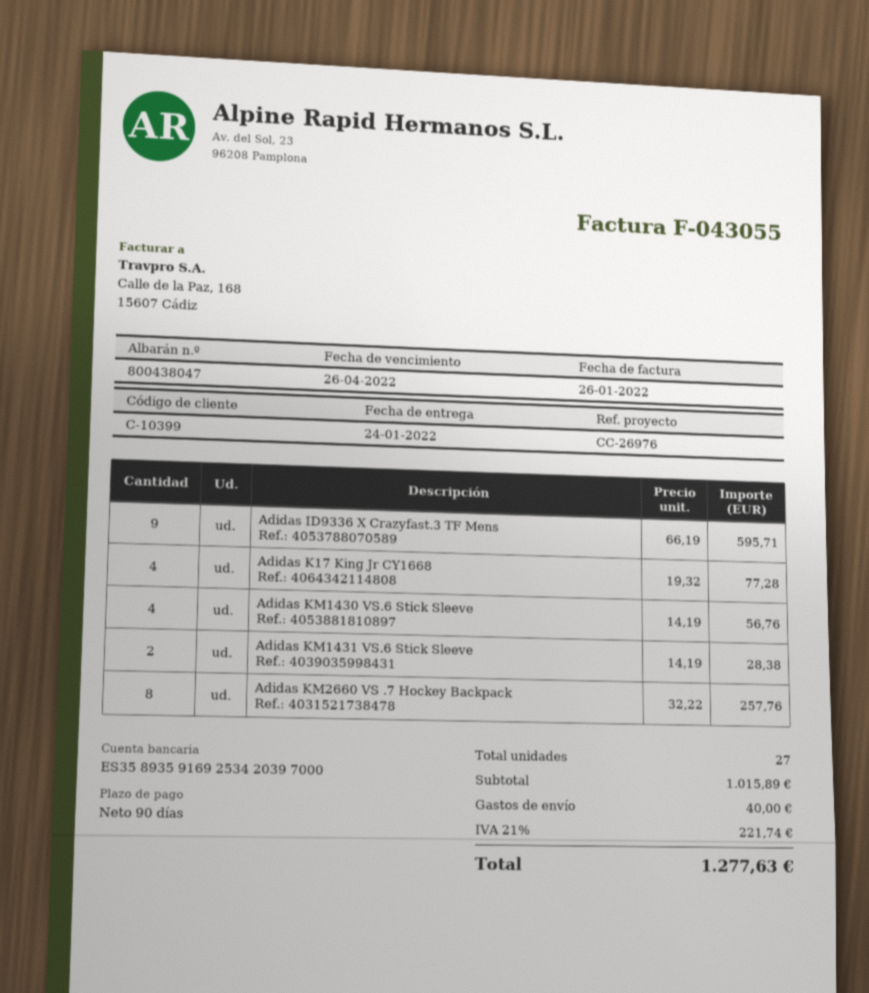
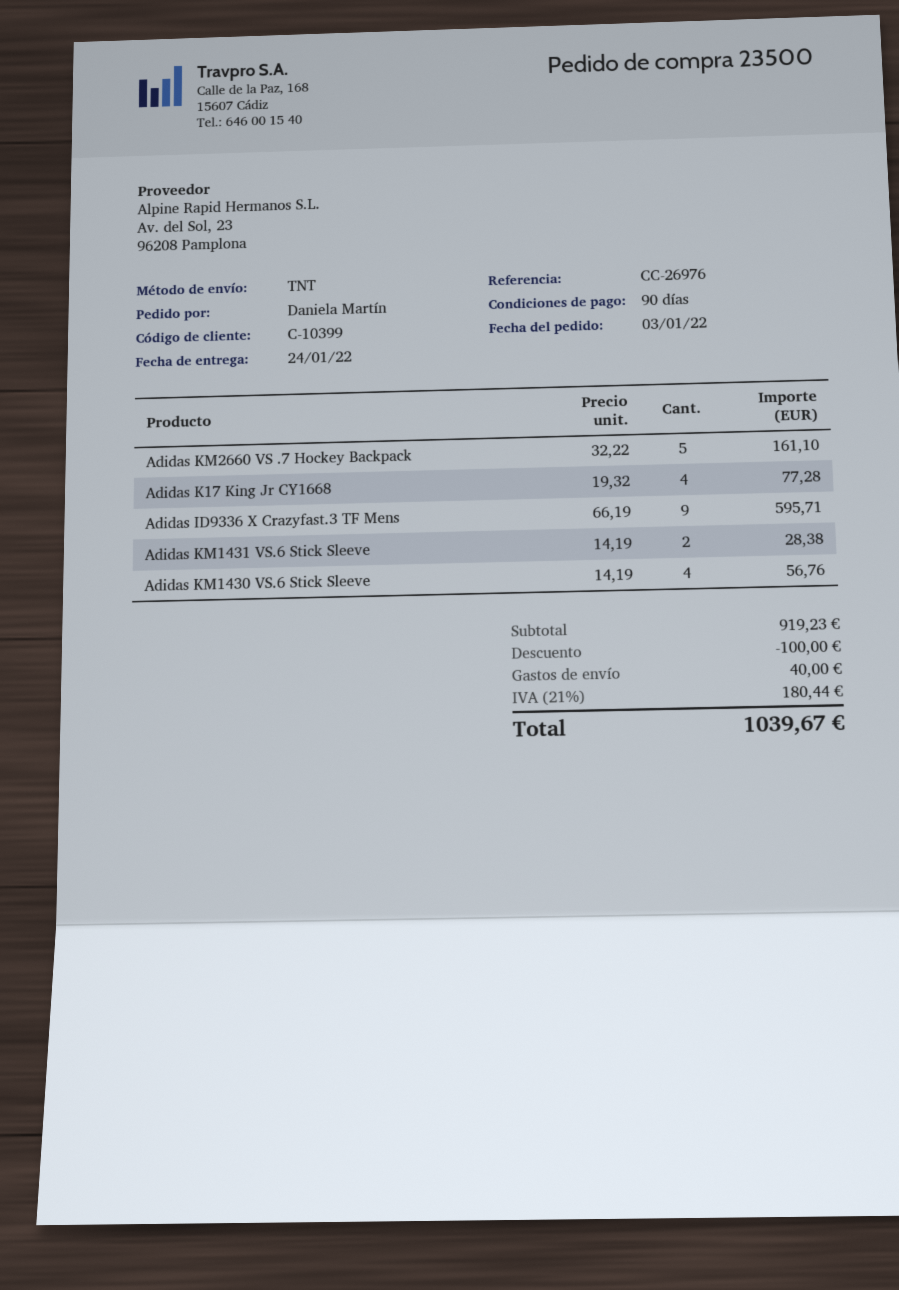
Adidas KM2660 VS .7 Hockey Backpack: 8 x 32.22 = 257.76 -> 5 x 32.22 = 161.10
subtotal: 1015.89 -> 919.23
discount: none -> 100.00
tax: 21% = 221.74 -> 21% = 180.44
total: 1277.63 -> 1039.67

